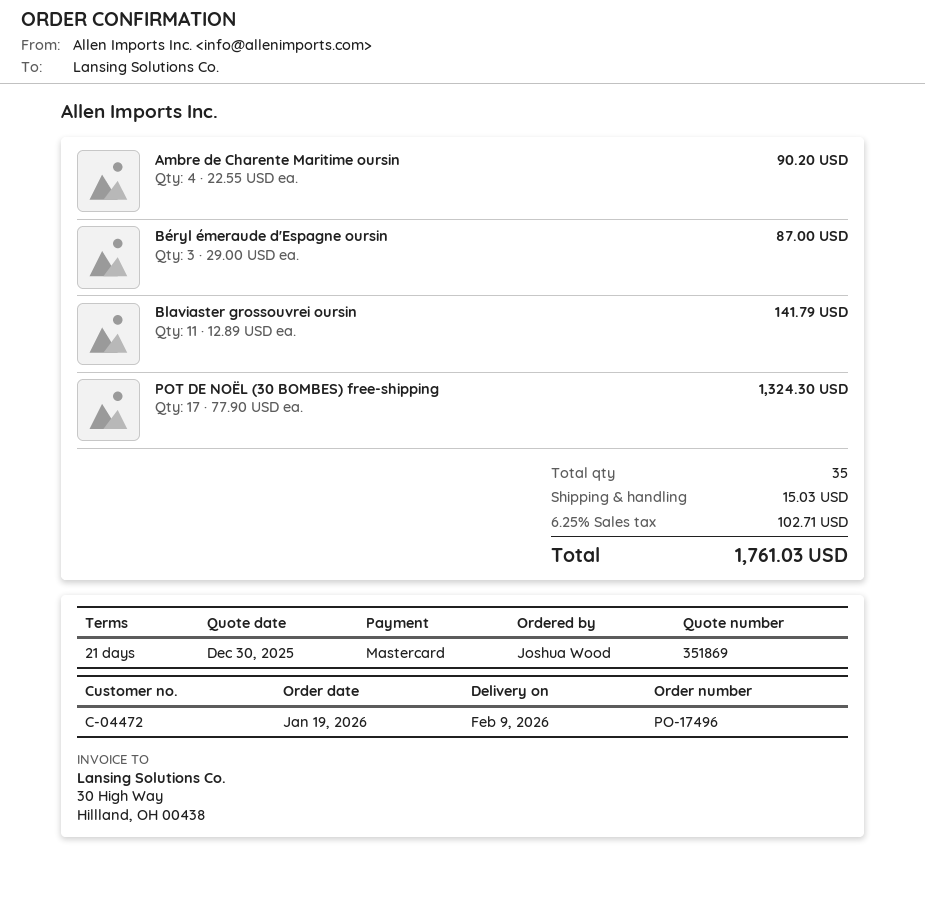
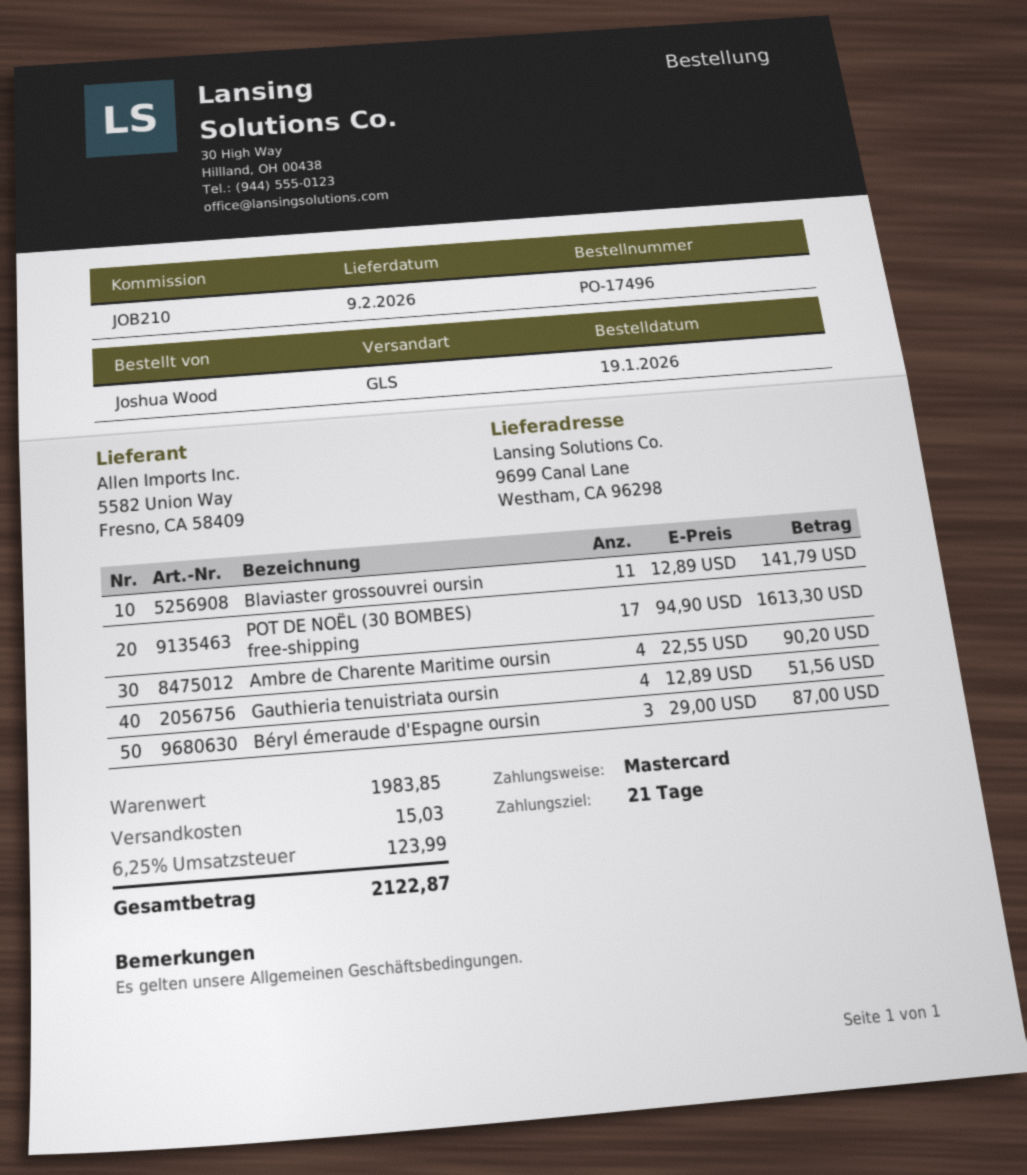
POT DE NOËL (30 BOMBES) free-shipping: 17 x 77.90 = 1324.30 -> 17 x 94.90 = 1613.30
Gauthieria tenuistriata oursin: none -> 4 x 12.89 = 51.56
tax: 6.25% = 102.71 -> 6.25% = 123.99
total: 1761.03 -> 2122.87

